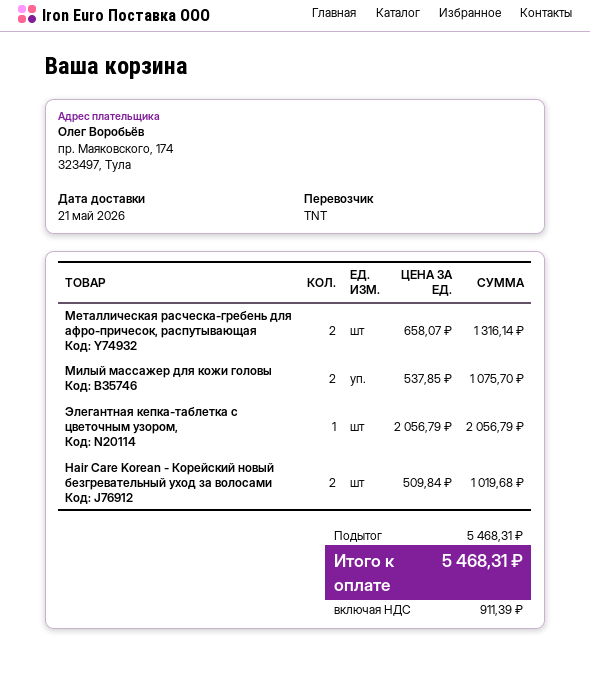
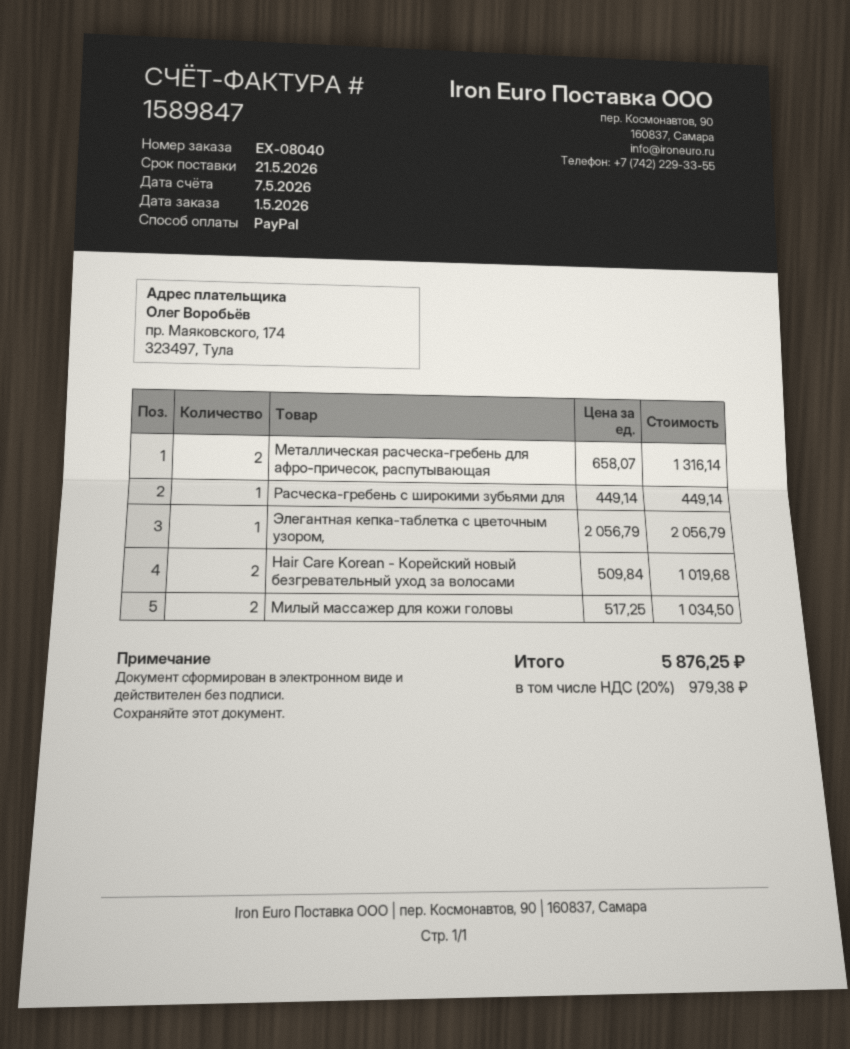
Милый массажер для кожи головы: 2 x 537.85 = 1075.70 -> 2 x 517.25 = 1034.50
Расческа-гребень с широкими зубьями для: none -> 1 x 449.14 = 449.14
tax: 911.39 -> 979.38
total: 5468.31 -> 5876.25

